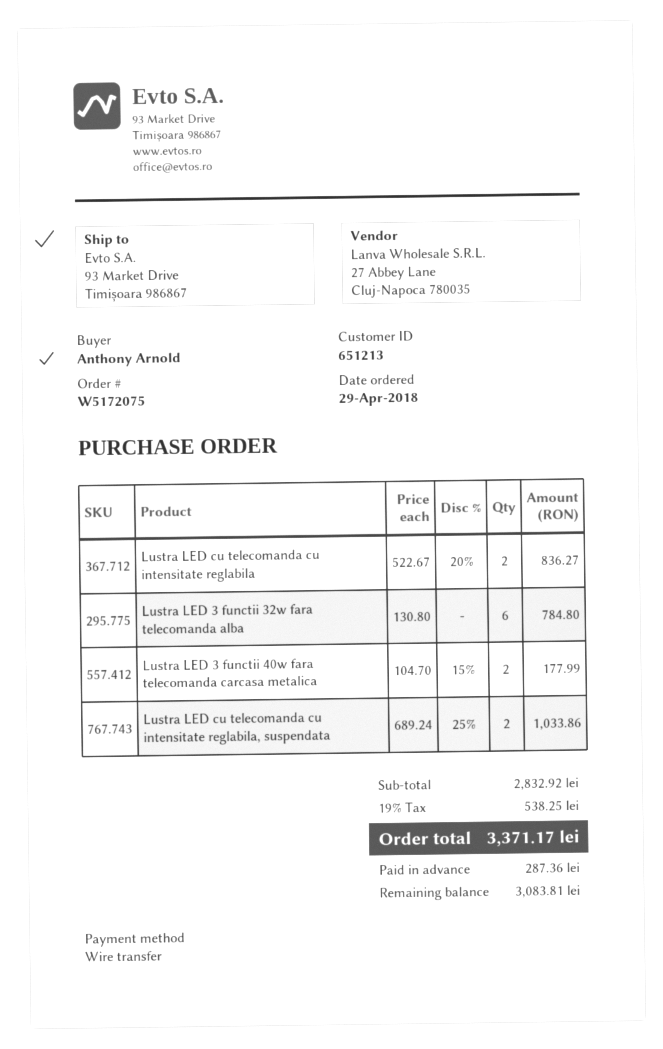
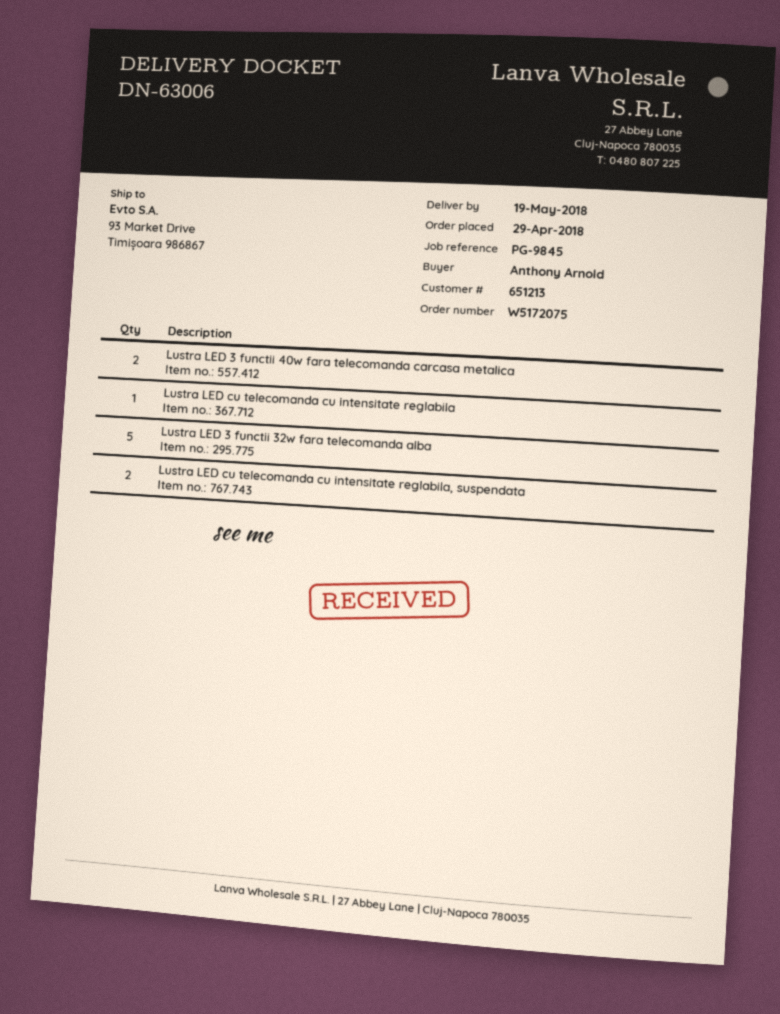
Lustra LED cu telecomanda cu intensitate reglabila: 2 -> 1
Lustra LED 3 functii 32w fara telecomanda alba: 6 -> 5

